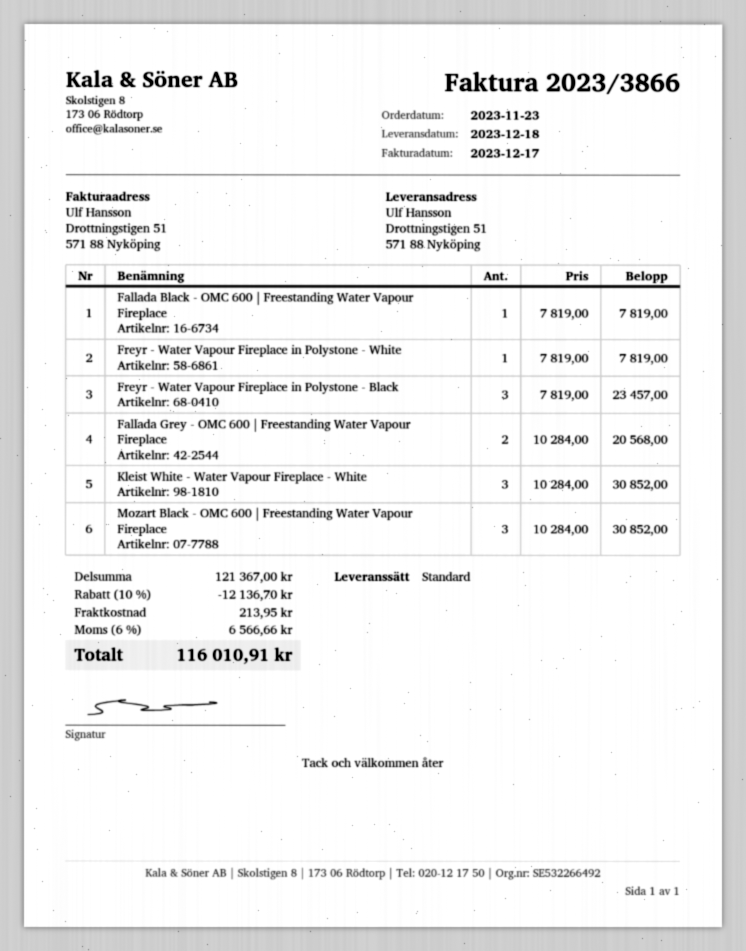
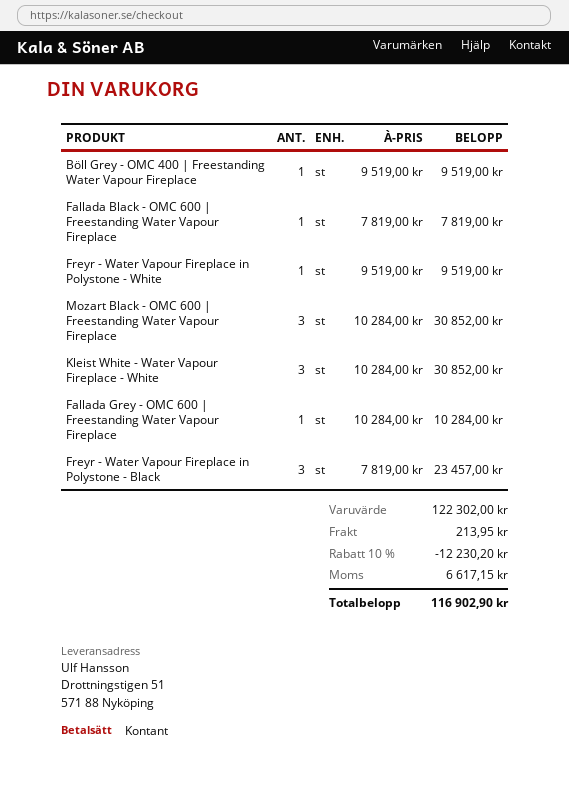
Freyr - Water Vapour Fireplace in Polystone - White: 1 x 7819.00 = 7819.00 -> 1 x 9519.00 = 9519.00
Fallada Grey - OMC 600 | Freestanding Water Vapour Fireplace: 2 x 10284.00 = 20568.00 -> 1 x 10284.00 = 10284.00
Böll Grey - OMC 400 | Freestanding Water Vapour Fireplace: none -> 1 x 9519.00 = 9519.00
subtotal: 121367.00 -> 122302.00
discount: 10% = 12136.70 -> 10% = 12230.20
tax: 6566.66 -> 6617.15
total: 116010.91 -> 116902.90

